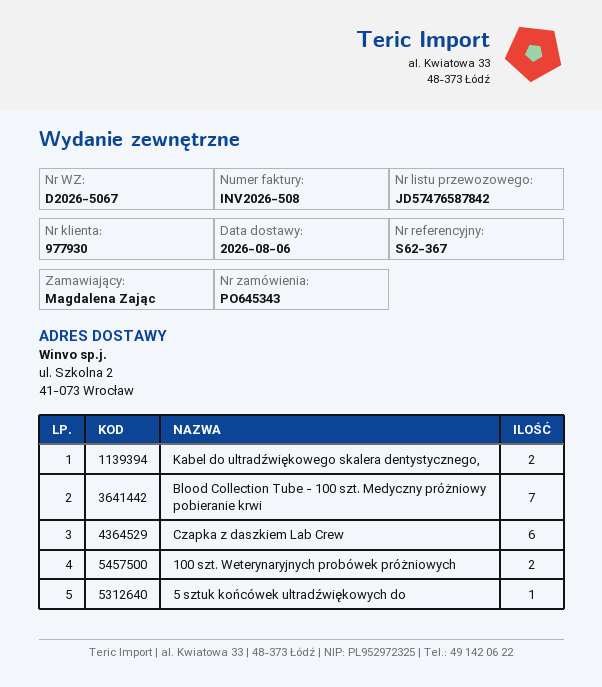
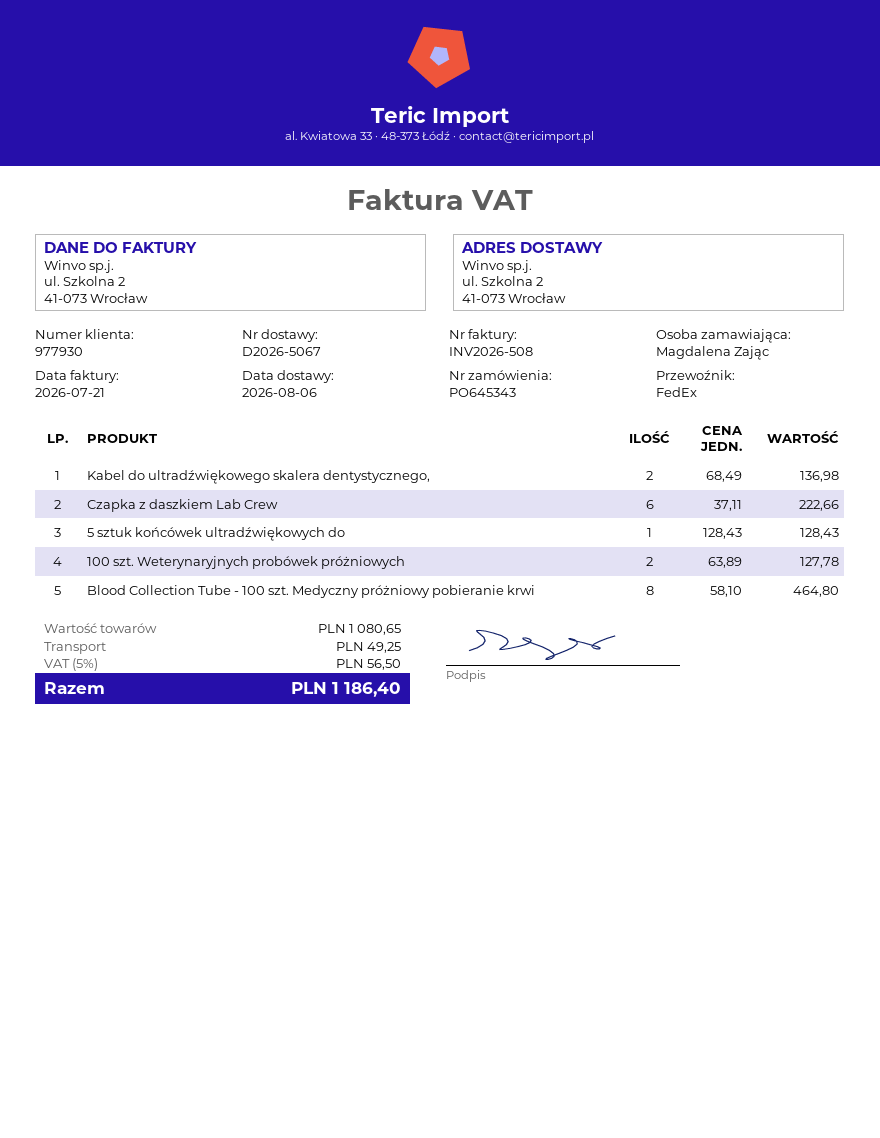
Blood Collection Tube - 100 szt. Medyczny próżniowy pobieranie krwi: 7 -> 8

